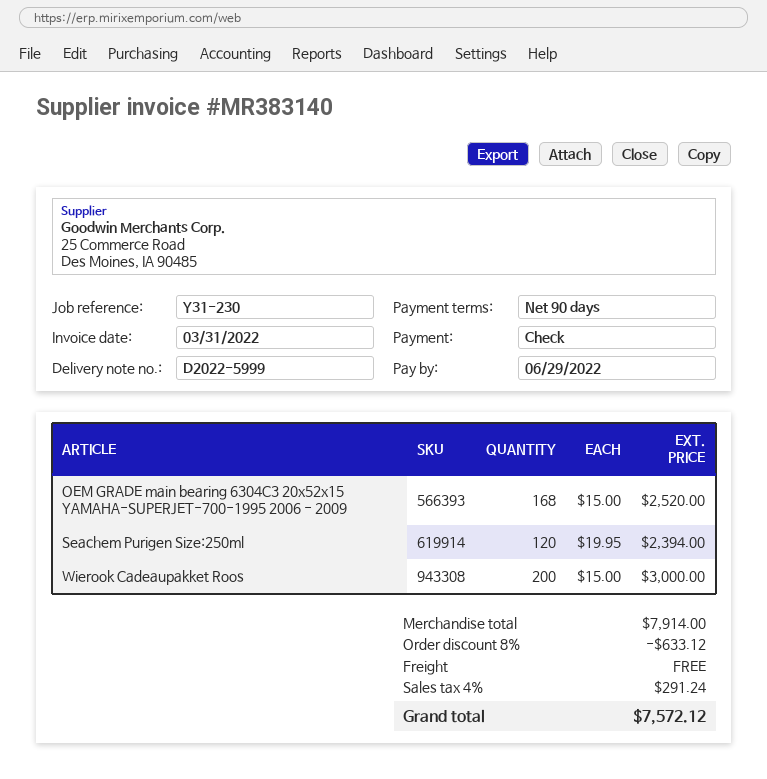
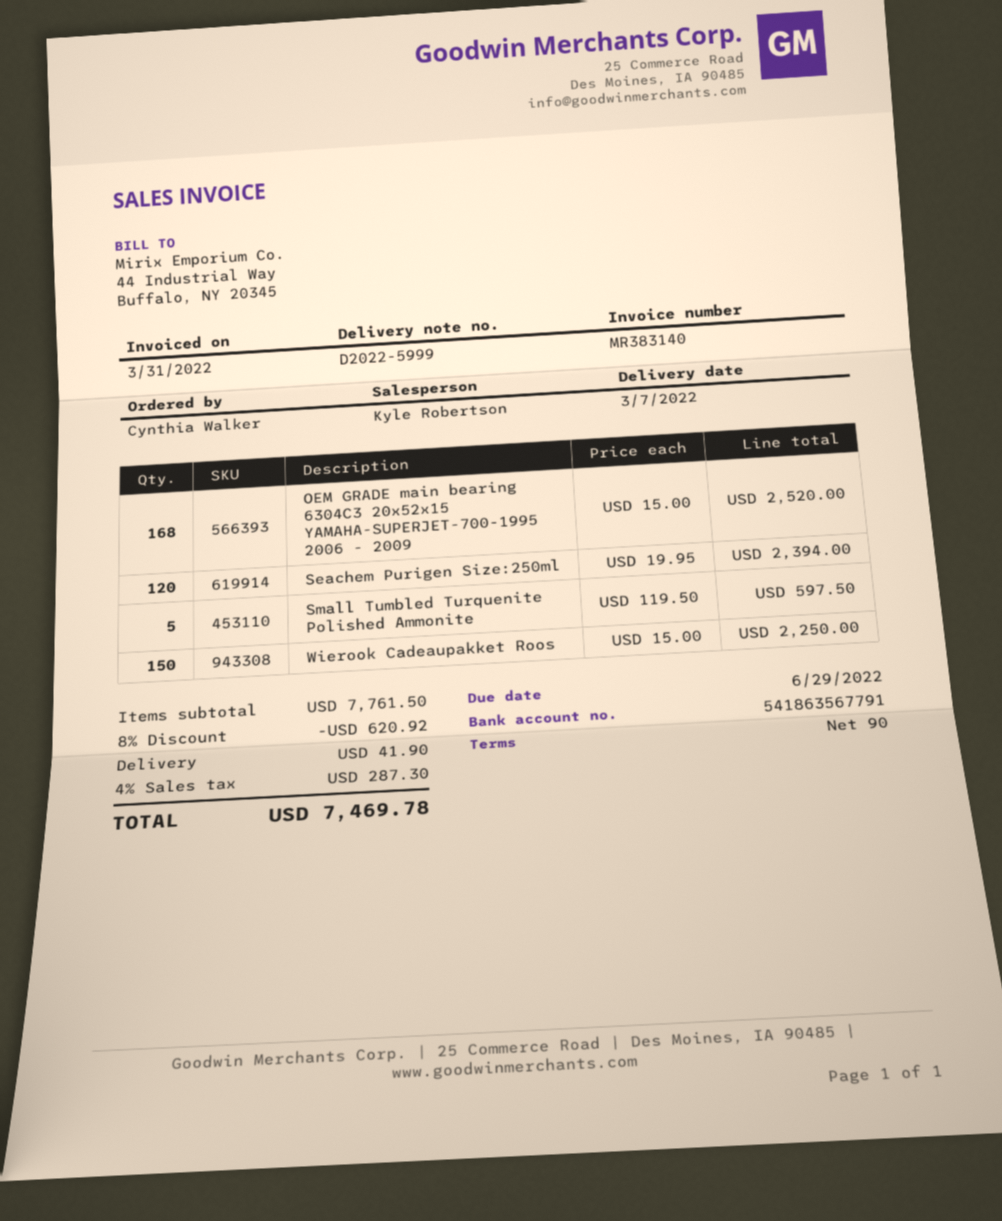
Wierook Cadeaupakket Roos: 200 x 15.00 = 3000.00 -> 150 x 15.00 = 2250.00
Small Tumbled Turquenite Polished Ammonite: none -> 5 x 119.50 = 597.50
subtotal: 7914.00 -> 7761.50
discount: 8% = 633.12 -> 8% = 620.92
shipping: 0.00 -> 41.90
tax: 4% = 291.24 -> 4% = 287.30
total: 7572.12 -> 7469.78

